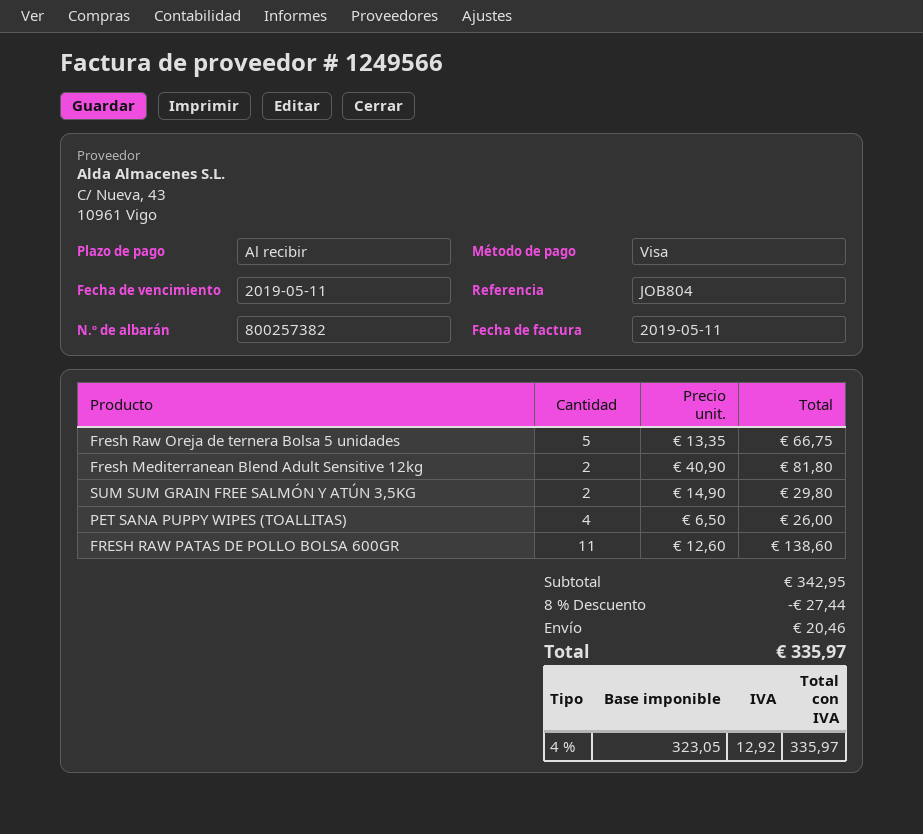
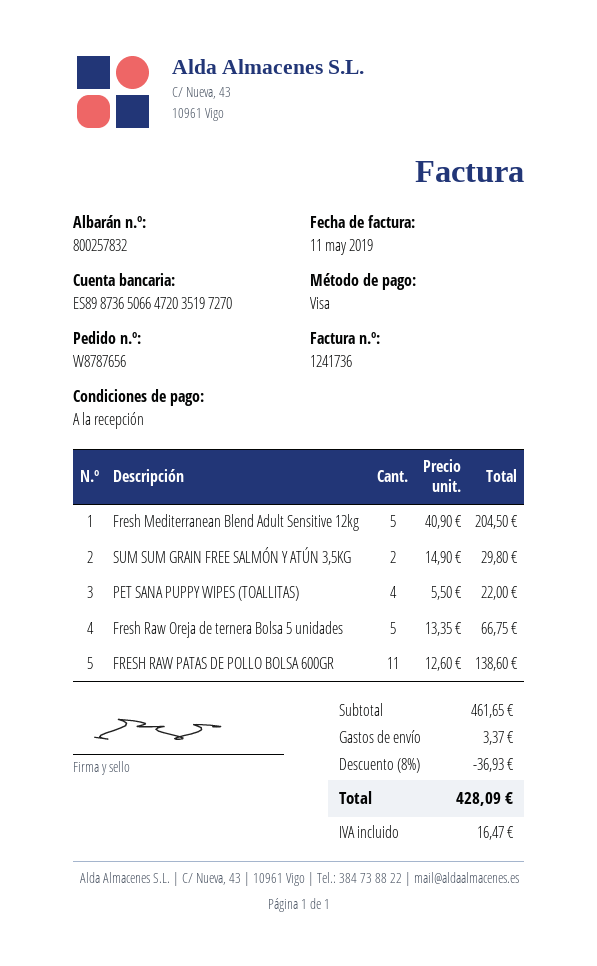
delivery note number: 800257382 -> 800257832
invoice number: 1249566 -> 1241736
Fresh Mediterranean Blend Adult Sensitive 12kg: 2 x 40.90 = 81.80 -> 5 x 40.90 = 204.50
PET SANA PUPPY WIPES (TOALLITAS): 4 x 6.50 = 26.00 -> 4 x 5.50 = 22.00
subtotal: 342.95 -> 461.65
discount: 8% = 27.44 -> 8% = 36.93
shipping: 20.46 -> 3.37
tax: 12.92 -> 16.47
total: 335.97 -> 428.09

